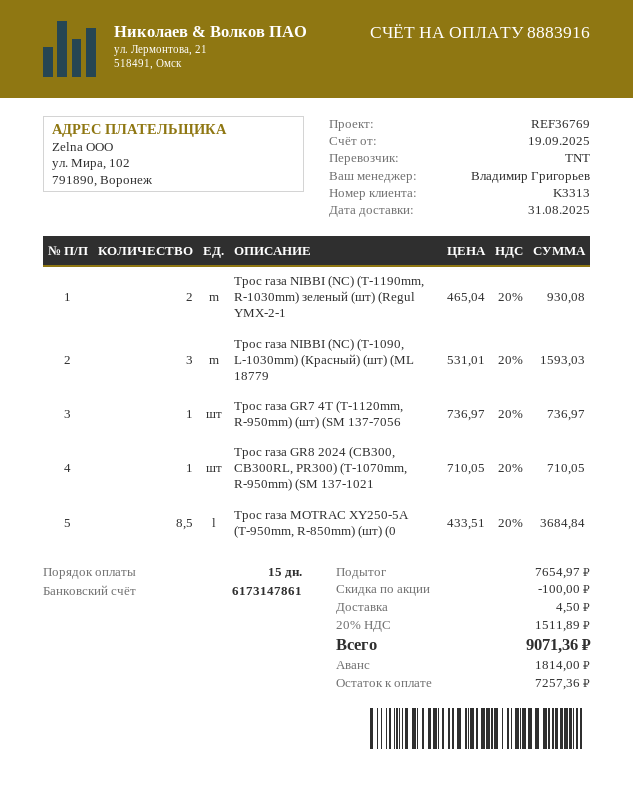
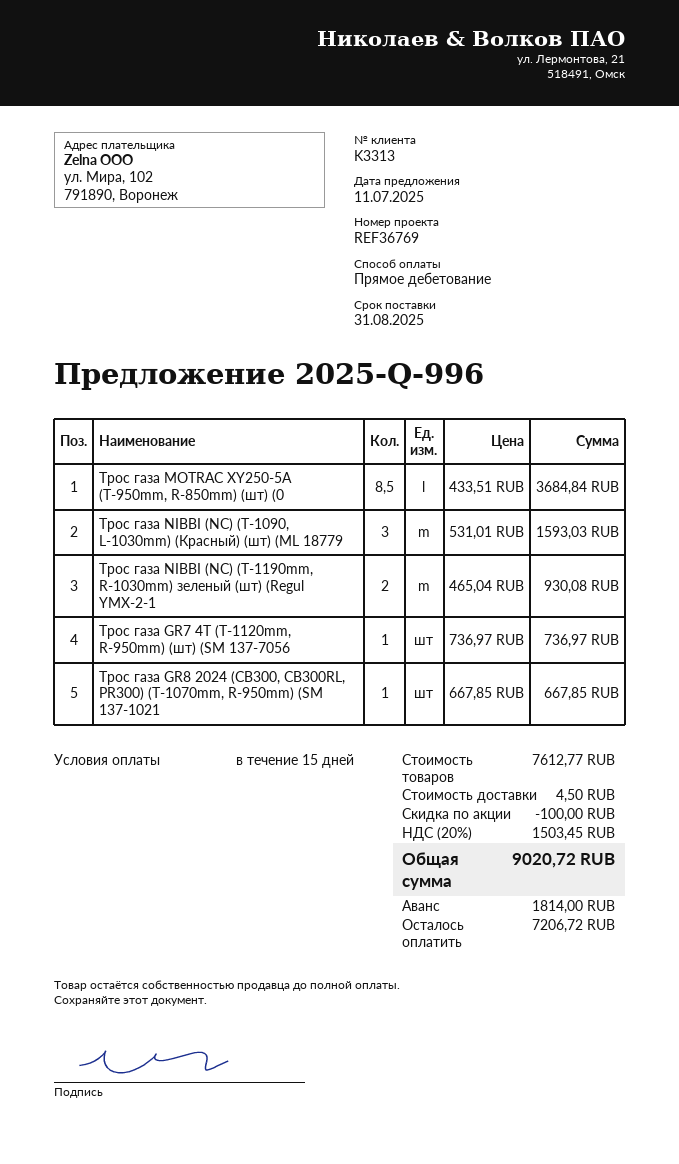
Трос газа GR8 2024 (CB300, CB300RL, PR300) (T-1070mm, R-950mm) (SM 137-1021: 1 x 710.05 = 710.05 -> 1 x 667.85 = 667.85
subtotal: 7654.97 -> 7612.77
tax: 20% = 1511.89 -> 20% = 1503.45
total: 9071.36 -> 9020.72
balance: 7257.36 -> 7206.72

